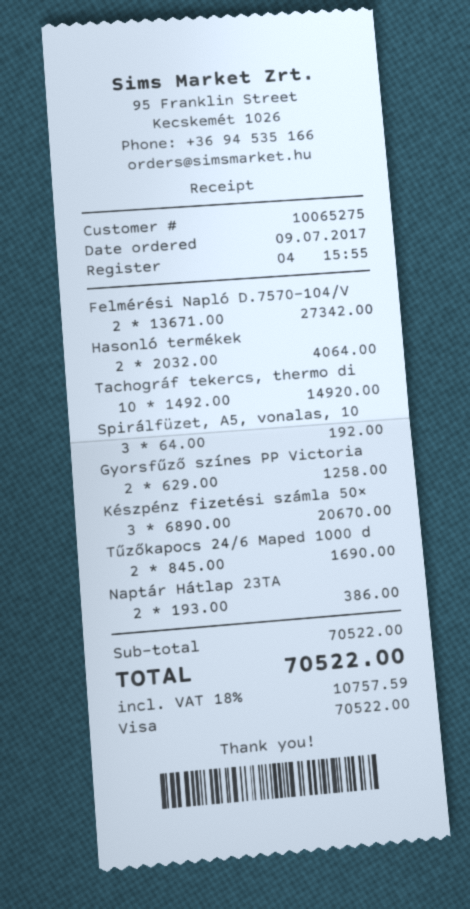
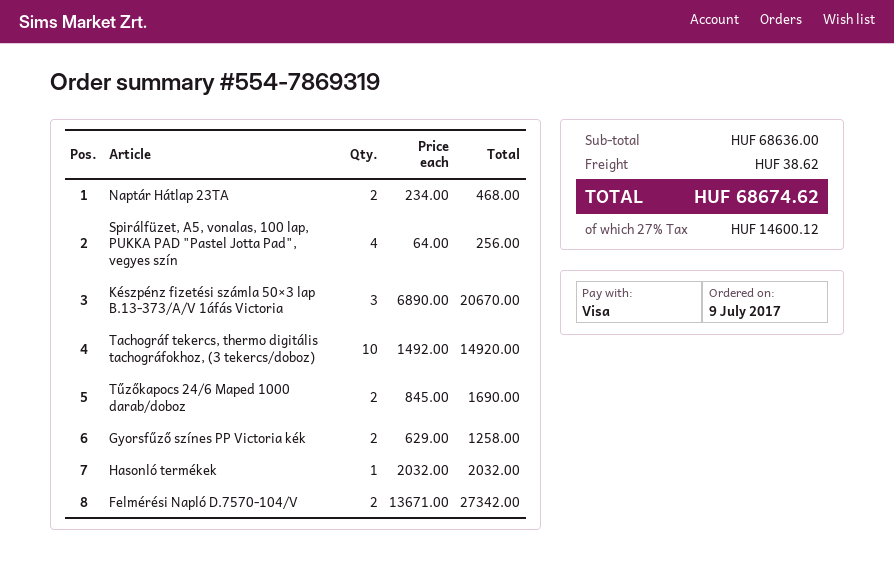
Hasonló termékek: 2 x 2032.00 = 4064.00 -> 1 x 2032.00 = 2032.00
Spirálfüzet, A5, vonalas, 10: 3 x 64.00 = 192.00 -> 4 x 64.00 = 256.00
Naptár Hátlap 23TA: 2 x 193.00 = 386.00 -> 2 x 234.00 = 468.00
subtotal: 70522.00 -> 68636.00
shipping: none -> 38.62
tax: 18% = 10757.59 -> 27% = 14600.12
total: 70522.00 -> 68674.62

